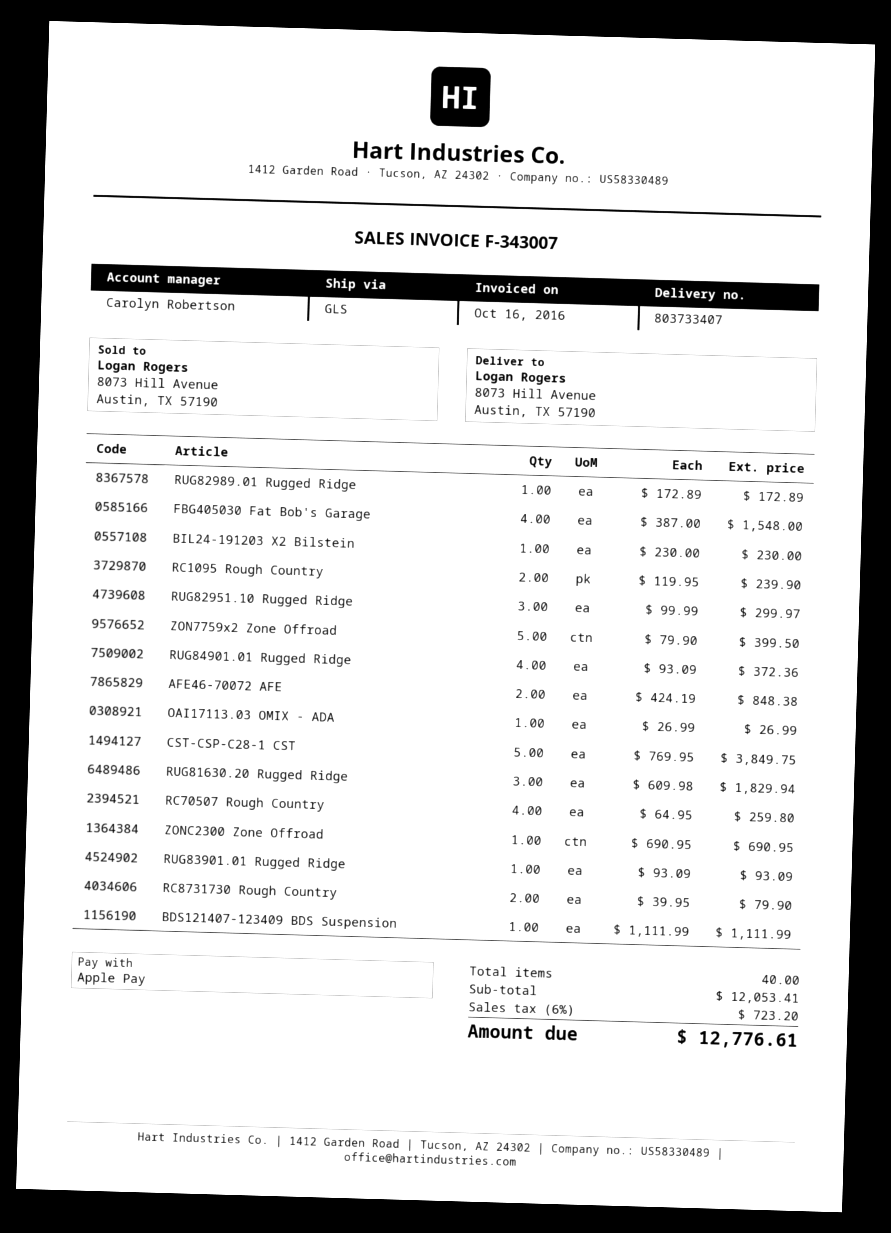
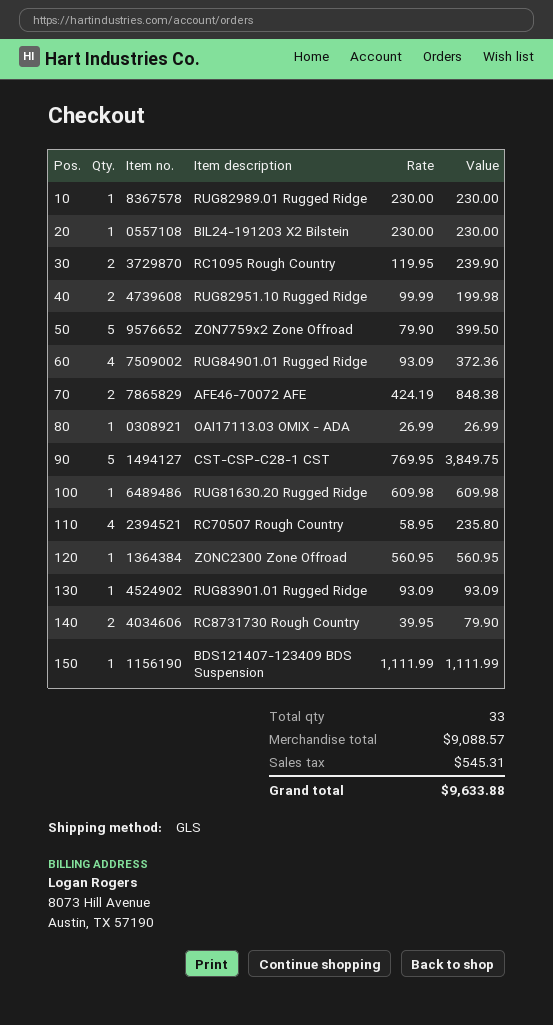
RUG82989.01 Rugged Ridge: 1 x 172.89 = 172.89 -> 1 x 230.00 = 230.00
FBG405030 Fat Bob's Garage: 4 x 387.00 = 1548.00 -> none
RUG82951.10 Rugged Ridge: 3 x 99.99 = 299.97 -> 2 x 99.99 = 199.98
RUG81630.20 Rugged Ridge: 3 x 609.98 = 1829.94 -> 1 x 609.98 = 609.98
RC70507 Rough Country: 4 x 64.95 = 259.80 -> 4 x 58.95 = 235.80
ZONC2300 Zone Offroad: 1 x 690.95 = 690.95 -> 1 x 560.95 = 560.95
total quantity: 40 -> 33
subtotal: 12053.41 -> 9088.57
tax: 723.20 -> 545.31
total: 12776.61 -> 9633.88

